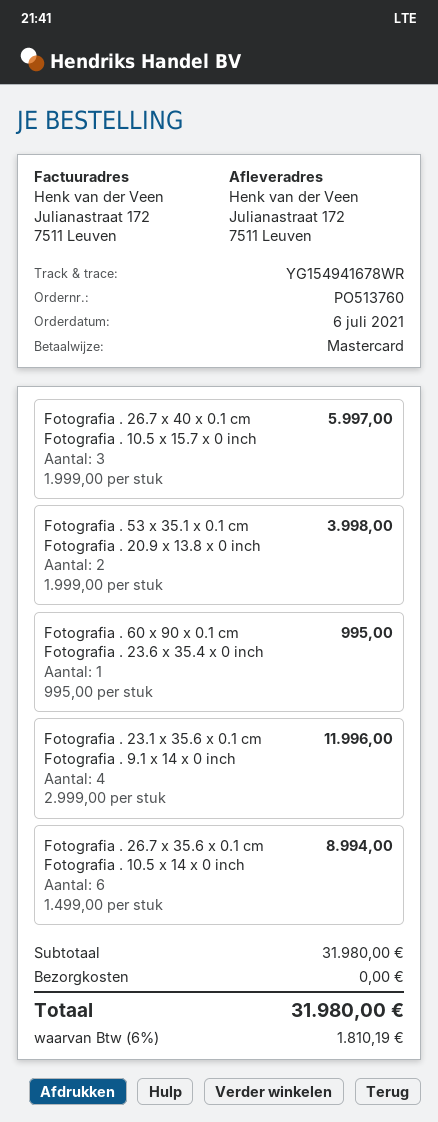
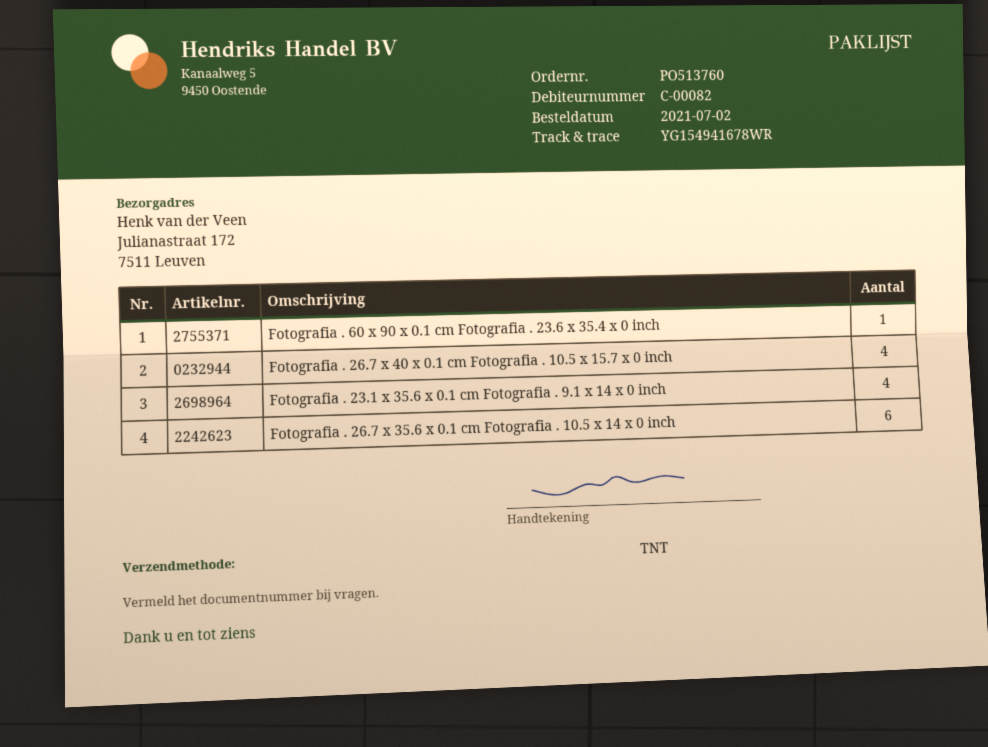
order date: 2021-07-06 -> 2021-07-02
Fotografia . 26.7 x 40 x 0.1 cm Fotografia . 10.5 x 15.7 x 0 inch: 3 -> 4
Fotografia . 53 x 35.1 x 0.1 cm Fotografia . 20.9 x 13.8 x 0 inch: 2 -> none

